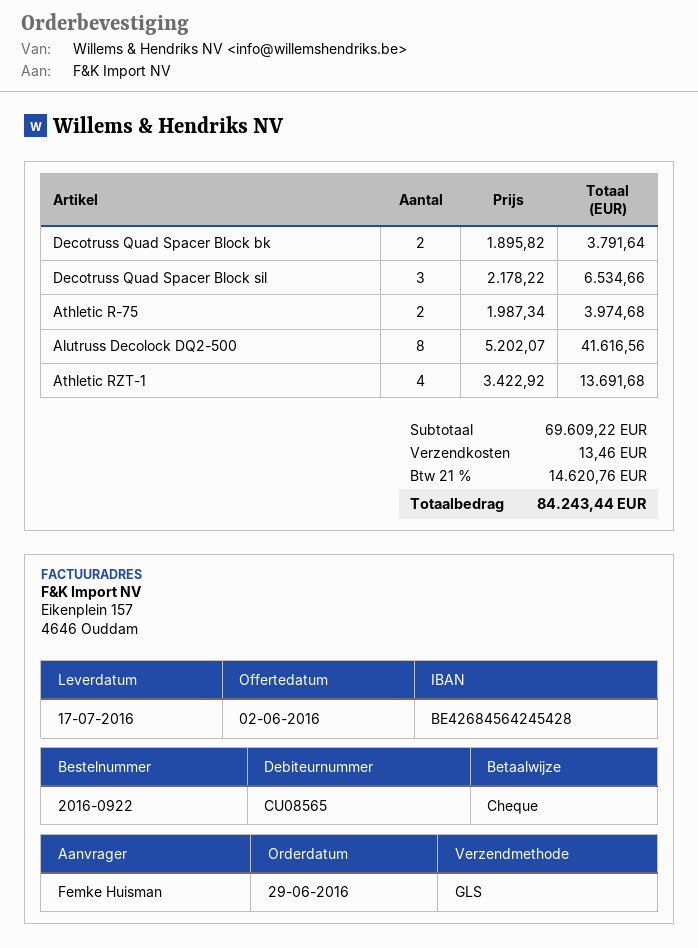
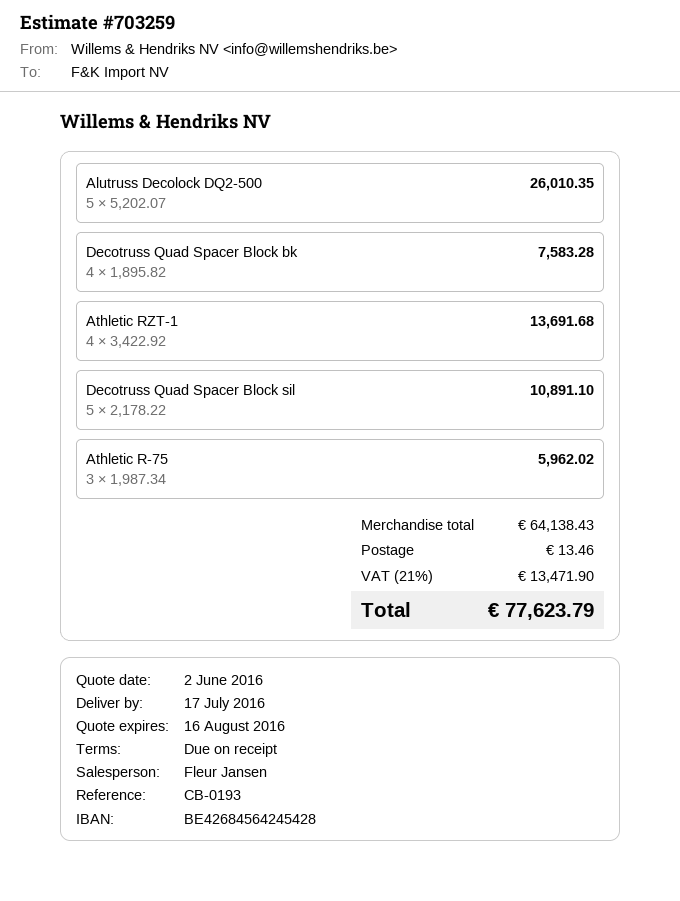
Decotruss Quad Spacer Block bk: 2 x 1895.82 = 3791.64 -> 4 x 1895.82 = 7583.28
Decotruss Quad Spacer Block sil: 3 x 2178.22 = 6534.66 -> 5 x 2178.22 = 10891.10
Athletic R-75: 2 x 1987.34 = 3974.68 -> 3 x 1987.34 = 5962.02
Alutruss Decolock DQ2-500: 8 x 5202.07 = 41616.56 -> 5 x 5202.07 = 26010.35
subtotal: 69609.22 -> 64138.43
tax: 21% = 14620.76 -> 21% = 13471.90
total: 84243.44 -> 77623.79

